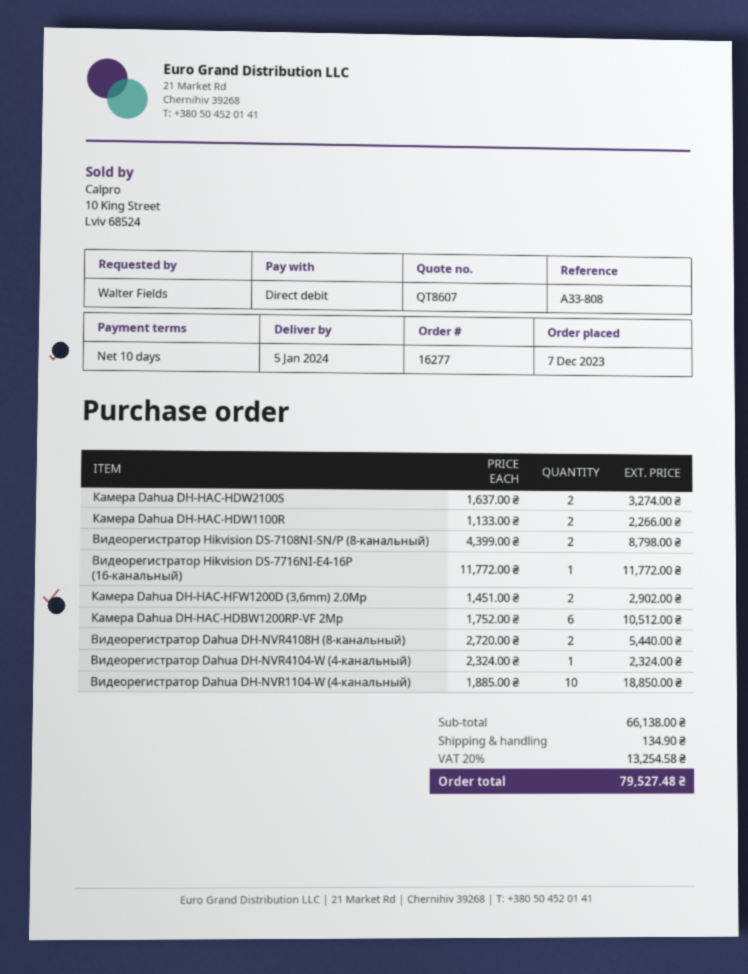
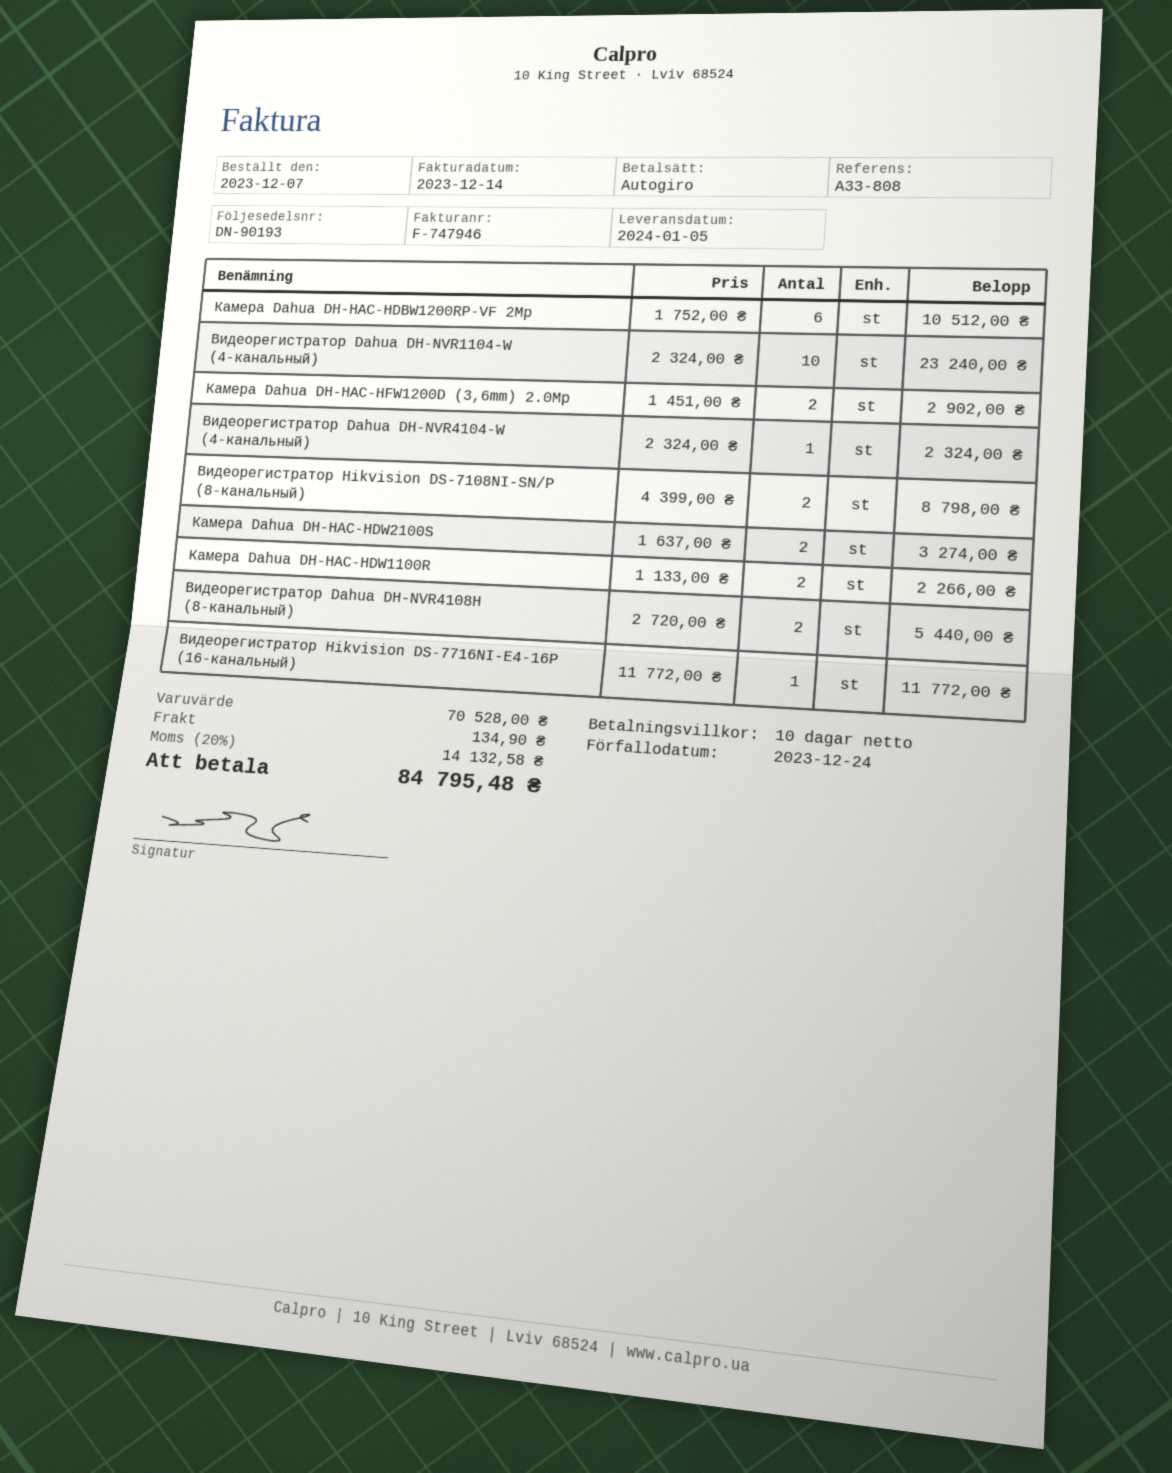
Видеорегистратор Dahua DH-NVR1104-W (4-канальный): 10 x 1885.00 = 18850.00 -> 10 x 2324.00 = 23240.00
subtotal: 66138.00 -> 70528.00
tax: 20% = 13254.58 -> 20% = 14132.58
total: 79527.48 -> 84795.48

